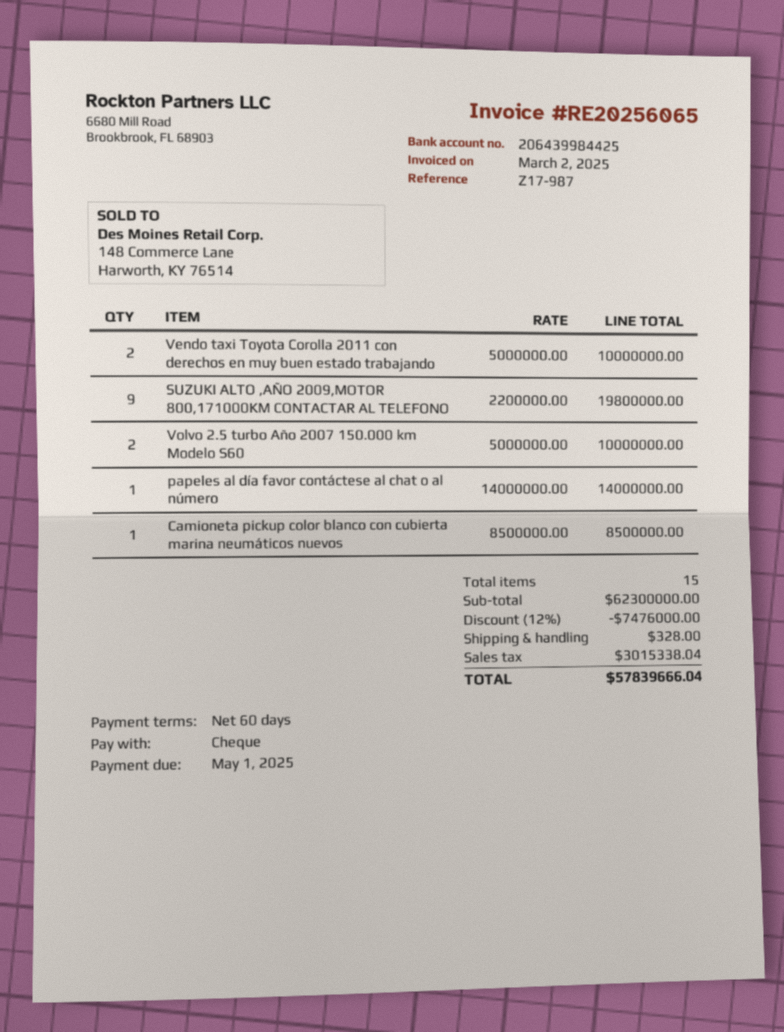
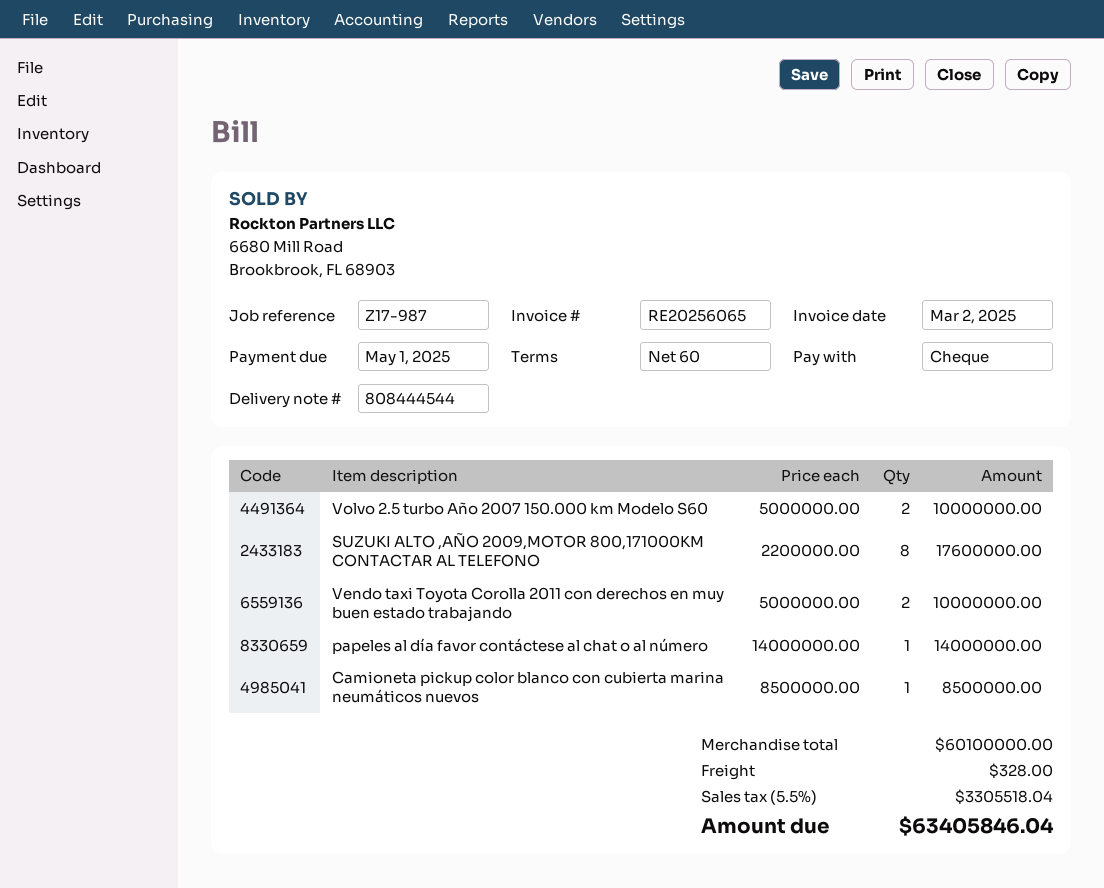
SUZUKI ALTO ,AÑO 2009,MOTOR 800,171000KM CONTACTAR AL TELEFONO: 9 x 2200000.00 = 19800000.00 -> 8 x 2200000.00 = 17600000.00
subtotal: 62300000.00 -> 60100000.00
discount: 12% = 7476000.00 -> none
tax: 3015338.04 -> 3305518.04
total: 57839666.04 -> 63405846.04

